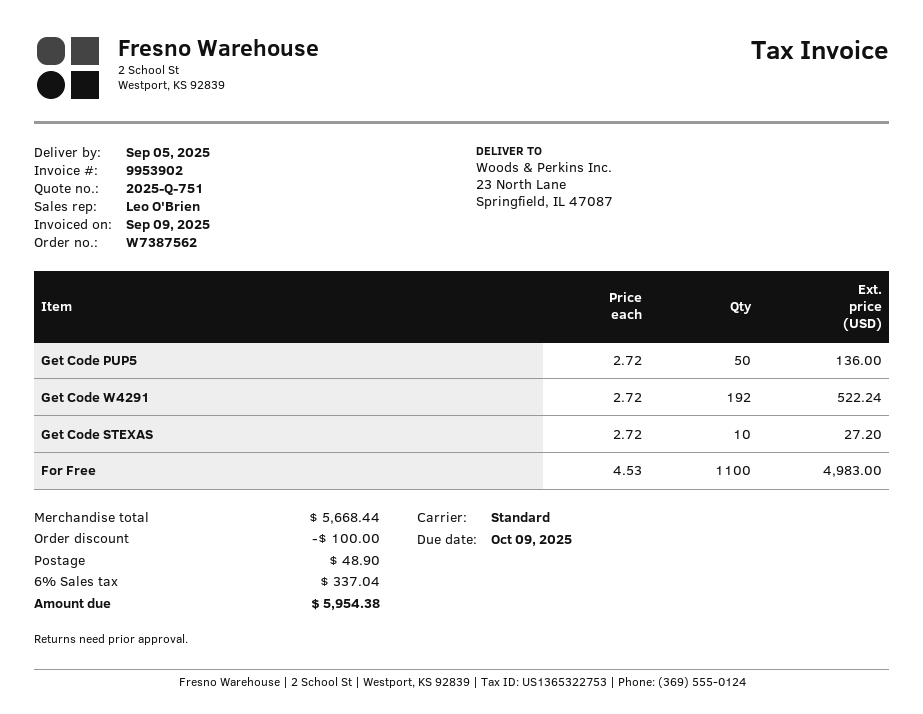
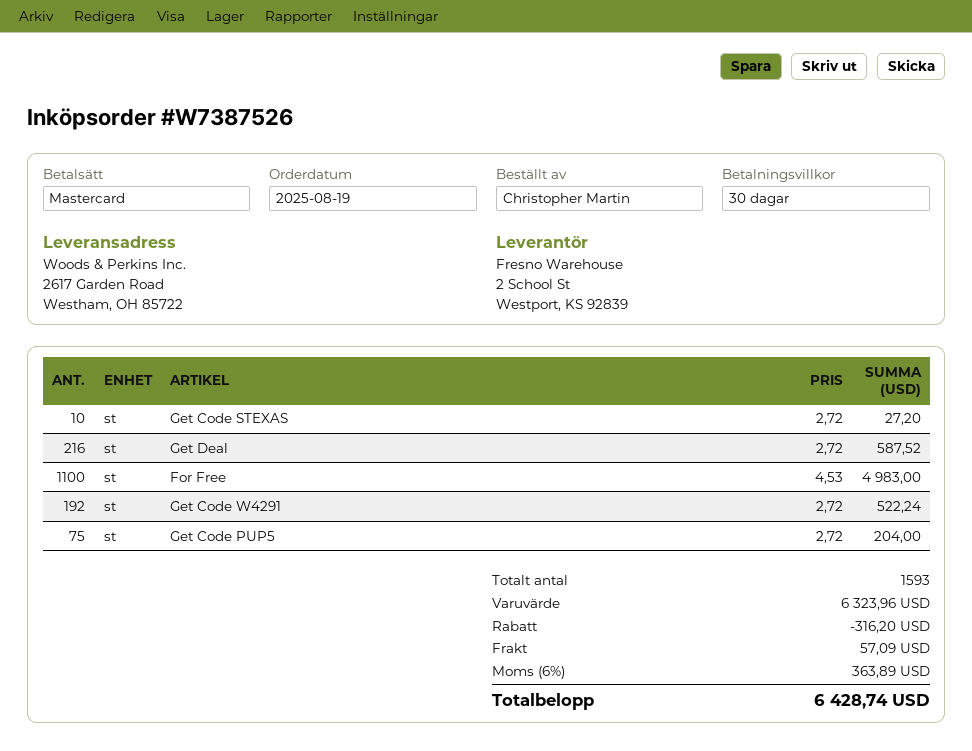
order number: W7387562 -> W7387526
ship to: 23 North Lane, Springfield, IL 47087 -> 2617 Garden Road, Westham, OH 85722
Get Code PUP5: 50 x 2.72 = 136.00 -> 75 x 2.72 = 204.00
Get Deal: none -> 216 x 2.72 = 587.52
subtotal: 5668.44 -> 6323.96
discount: 100.00 -> 316.20
shipping: 48.90 -> 57.09
tax: 6% = 337.04 -> 6% = 363.89
total: 5954.38 -> 6428.74

